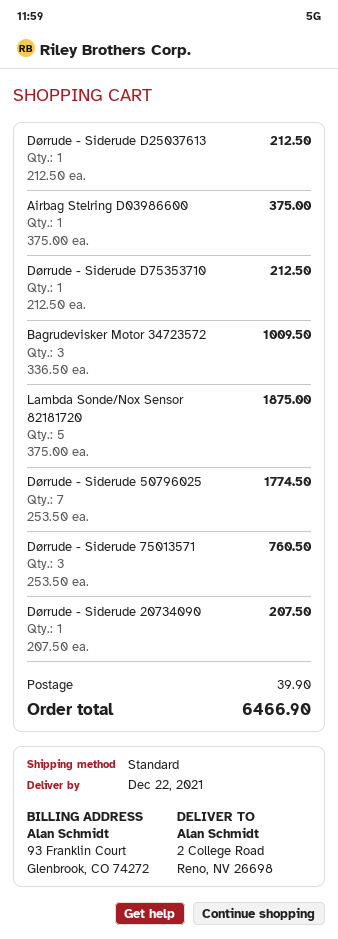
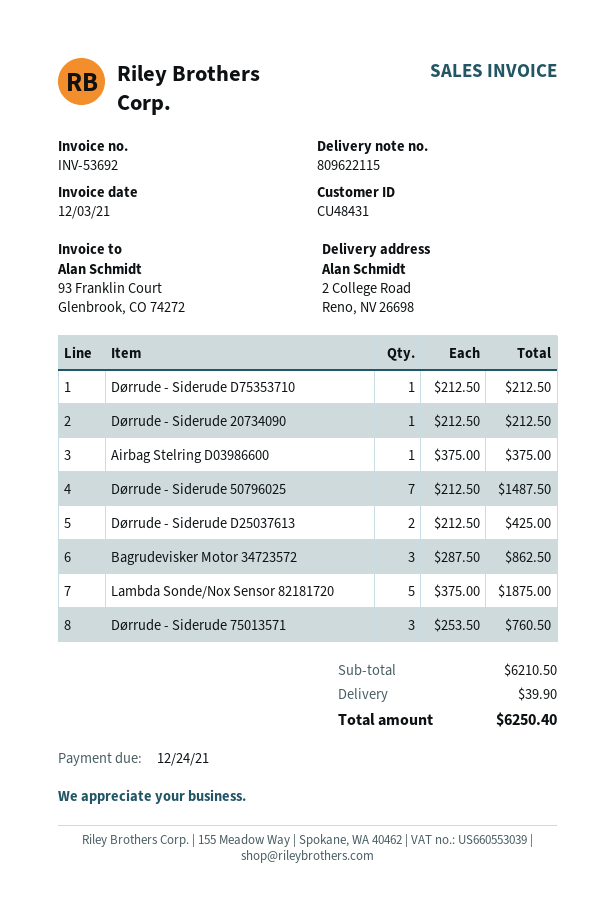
Dørrude - Siderude D25037613: 1 x 212.50 = 212.50 -> 2 x 212.50 = 425.00
Bagrudevisker Motor 34723572: 3 x 336.50 = 1009.50 -> 3 x 287.50 = 862.50
Dørrude - Siderude 50796025: 7 x 253.50 = 1774.50 -> 7 x 212.50 = 1487.50
Dørrude - Siderude 20734090: 1 x 207.50 = 207.50 -> 1 x 212.50 = 212.50
total: 6466.90 -> 6250.40

